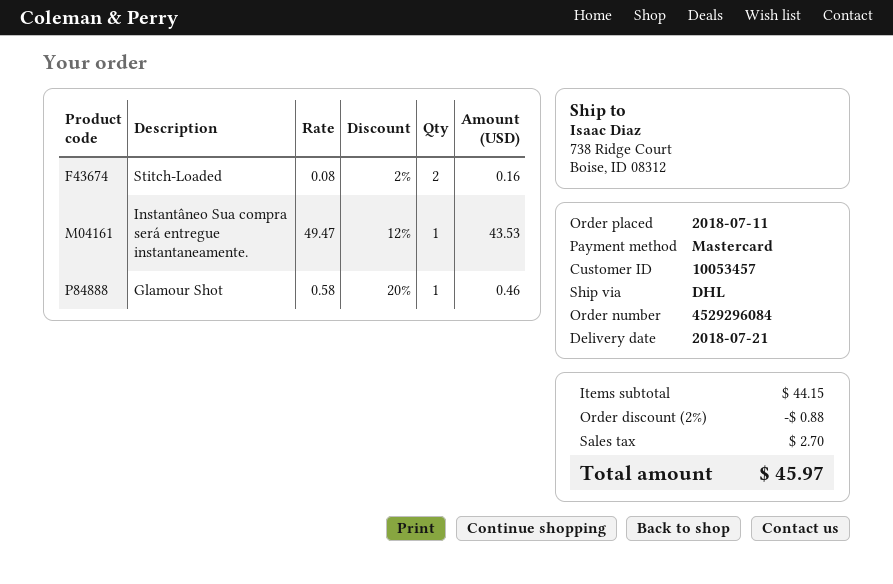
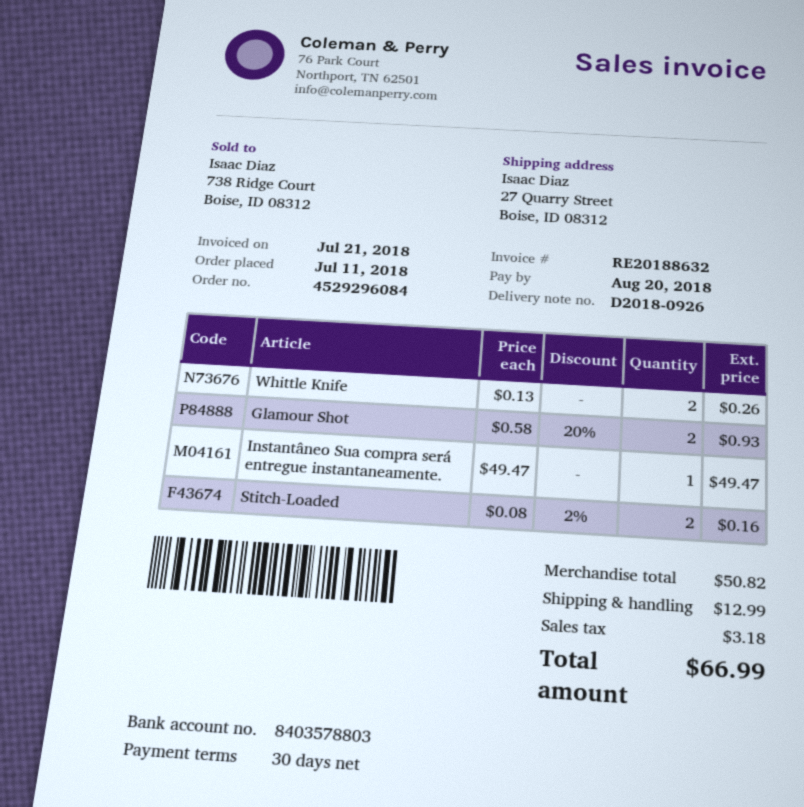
ship to: 738 Ridge Court, Boise, ID 08312 -> 27 Quarry Street, Boise, ID 08312
Instantâneo Sua compra será entregue instantaneamente.: 1 x 49.47 - 12% = 43.53 -> 1 x 49.47 = 49.47
Glamour Shot: 1 x 0.58 - 20% = 0.46 -> 2 x 0.58 - 20% = 0.93
Whittle Knife: none -> 2 x 0.13 = 0.26
subtotal: 44.15 -> 50.82
discount: 2% = 0.88 -> none
shipping: none -> 12.99
tax: 2.70 -> 3.18
total: 45.97 -> 66.99

